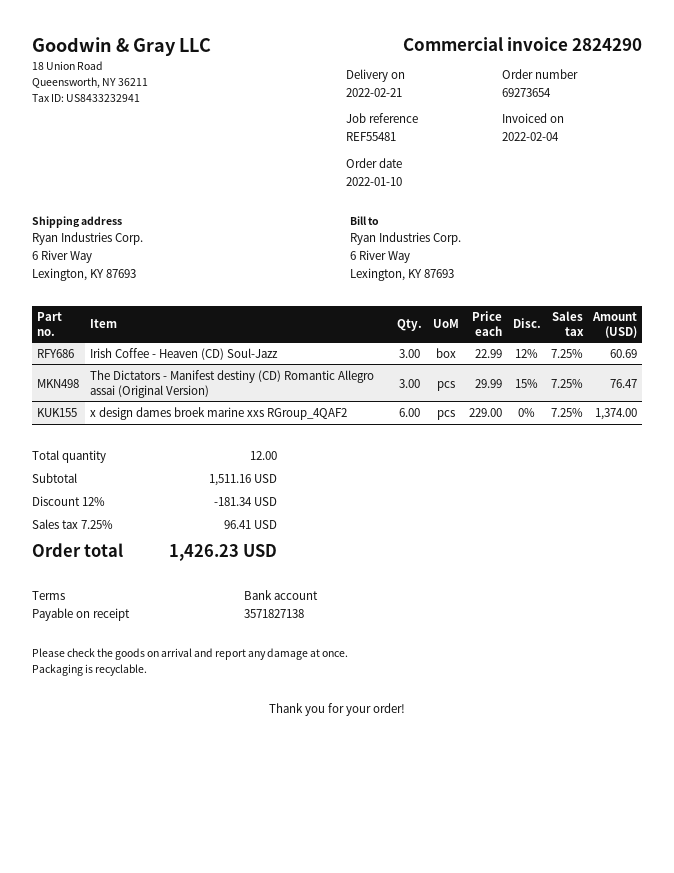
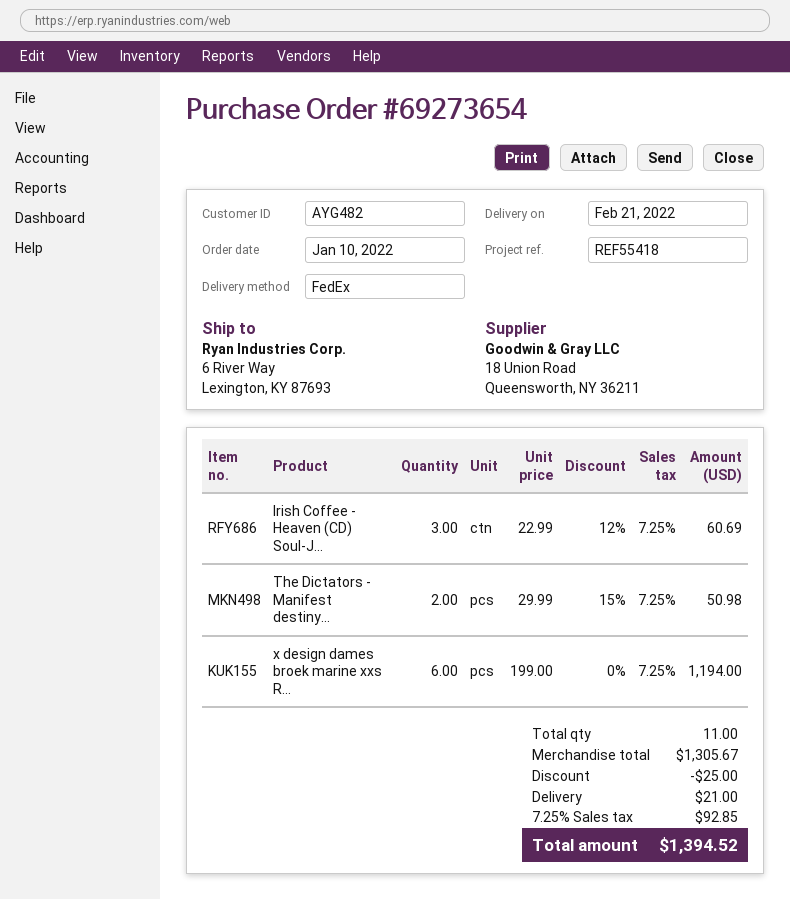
reference: REF55481 -> REF55418
The Dictators - Manifest destiny (CD) Romantic Allegro assai (Original Version): 3 x 29.99 - 15% = 76.47 -> 2 x 29.99 - 15% = 50.98
x design dames broek marine xxs RGroup_4QAF2: 6 x 229.00 = 1374.00 -> 6 x 199.00 = 1194.00
total quantity: 12 -> 11
subtotal: 1511.16 -> 1305.67
discount: 181.34 -> 25.00
shipping: none -> 21.00
tax: 7.25% = 96.41 -> 7.25% = 92.85
total: 1426.23 -> 1394.52

